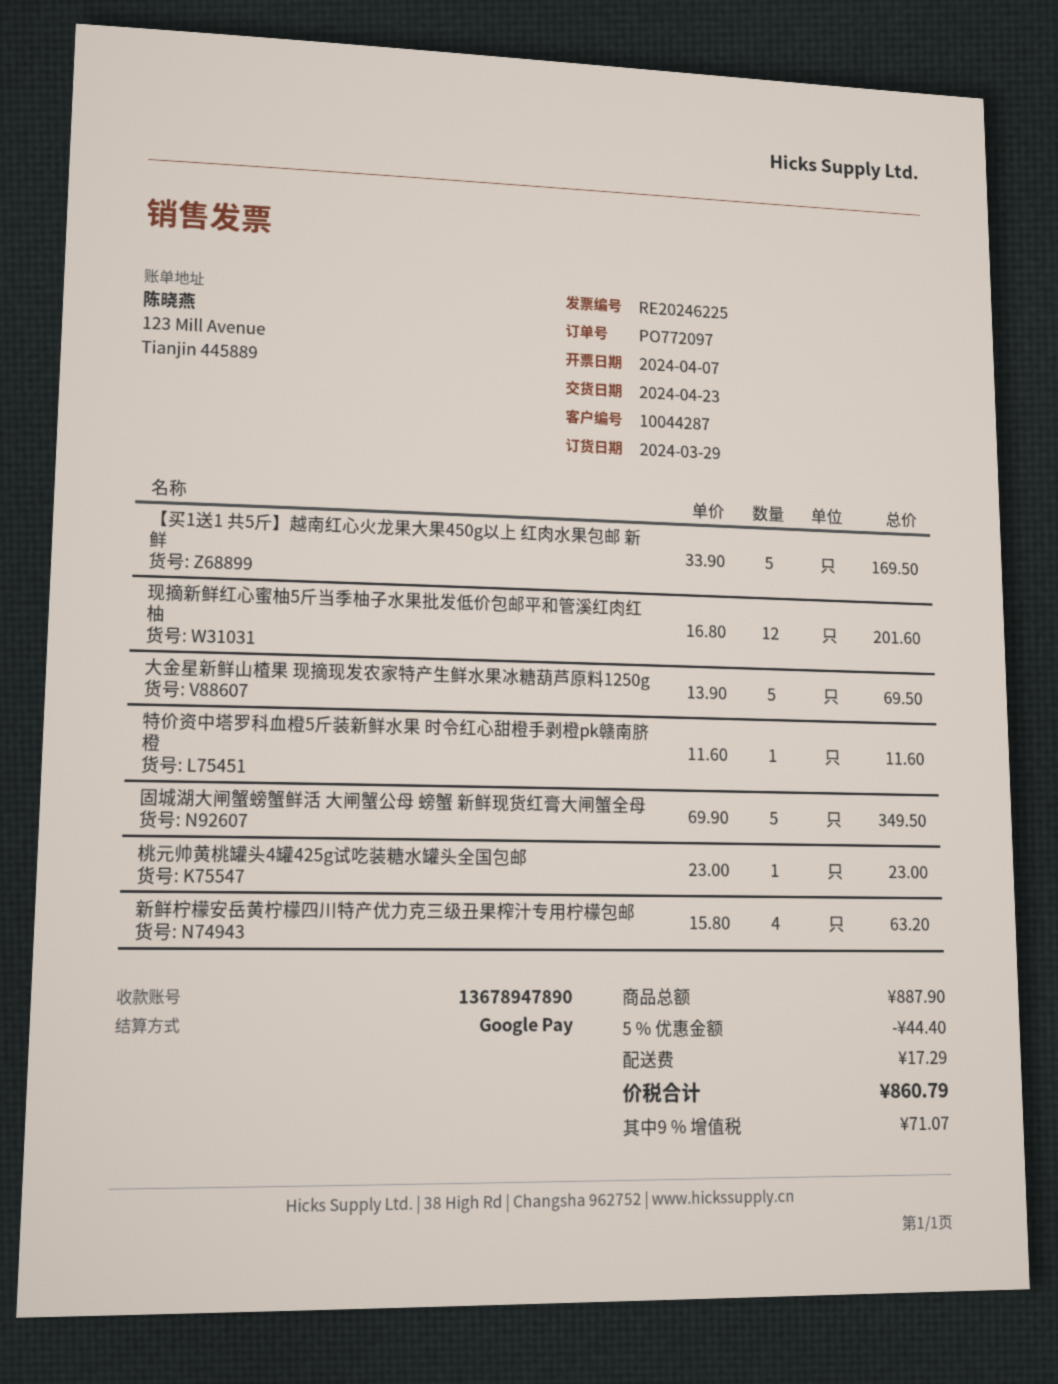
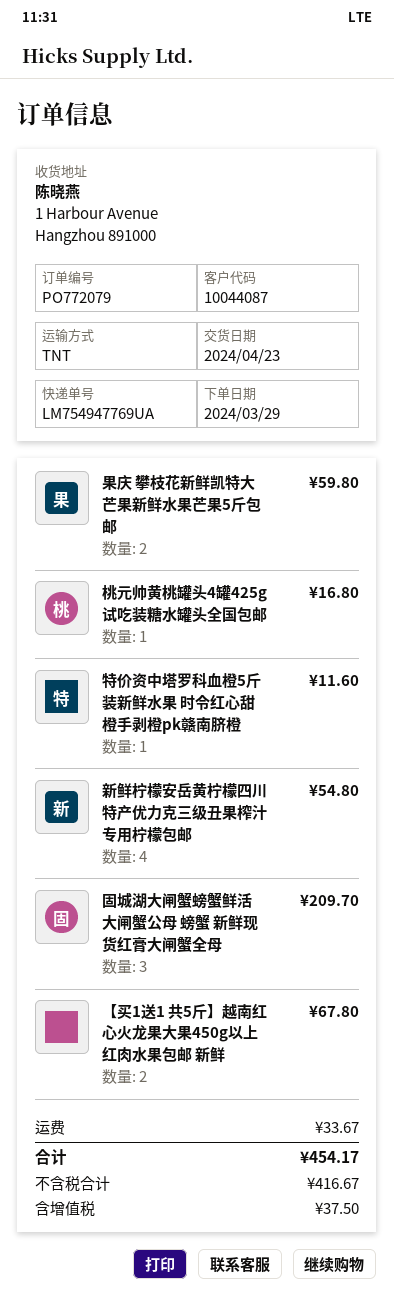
order number: PO772097 -> PO772079
customer number: 10044287 -> 10044087
【买1送1 共5斤】越南红心火龙果大果450g以上 红肉水果包邮 新鲜: 5 for 169.50 -> 2 for 67.80
现摘新鲜红心蜜柚5斤当季柚子水果批发低价包邮平和管溪红肉红柚: 12 for 201.60 -> none
大金星新鲜山楂果 现摘现发农家特产生鲜水果冰糖葫芦原料1250g: 5 for 69.50 -> none
固城湖大闸蟹螃蟹鲜活 大闸蟹公母 螃蟹 新鲜现货红膏大闸蟹全母: 5 for 349.50 -> 3 for 209.70
桃元帅黄桃罐头4罐425g试吃装糖水罐头全国包邮: 1 for 23.00 -> 1 for 16.80
新鲜柠檬安岳黄柠檬四川特产优力克三级丑果榨汁专用柠檬包邮: 4 for 63.20 -> 4 for 54.80
果庆 攀枝花新鲜凯特大芒果新鲜水果芒果5斤包邮: none -> 2 for 59.80
discount: 5% = 44.40 -> none
shipping: 17.29 -> 33.67
tax: 71.07 -> 37.50
total: 860.79 -> 454.17

